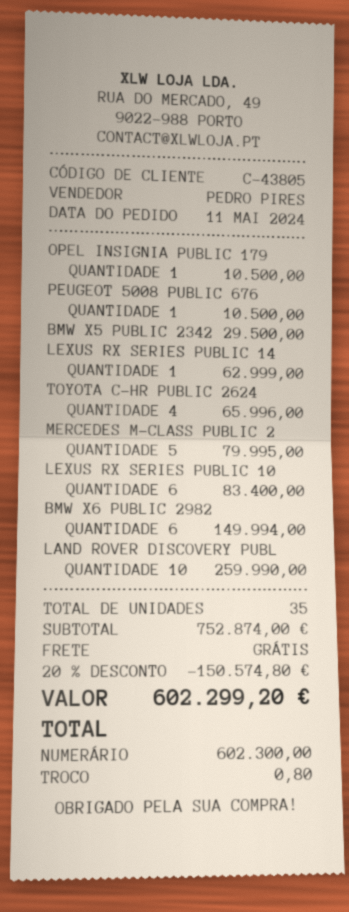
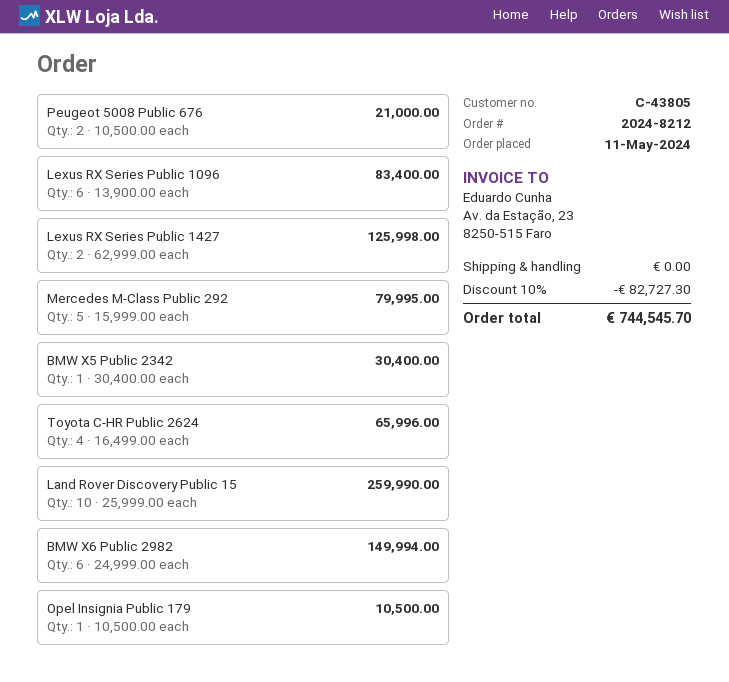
PEUGEOT 5008 PUBLIC 676: 1 for 10500.00 -> 2 for 21000.00
BMW X5 PUBLIC 2342: 1 for 29500.00 -> 1 for 30400.00
LEXUS RX SERIES PUBLIC 14: 1 for 62999.00 -> 2 for 125998.00
discount: 20% = 150574.80 -> 10% = 82727.30
total: 602299.20 -> 744545.70

